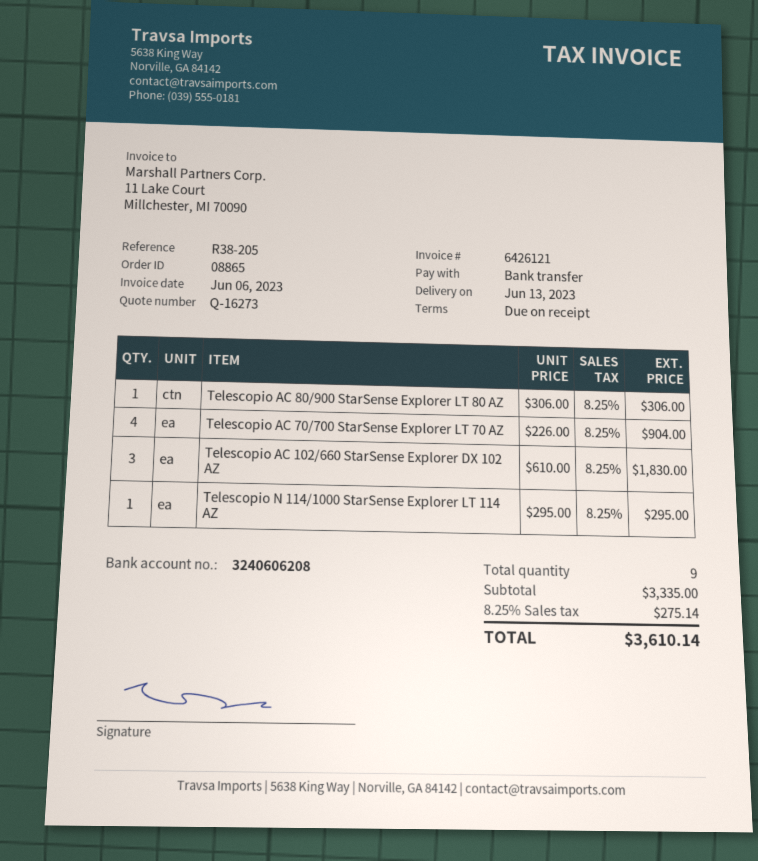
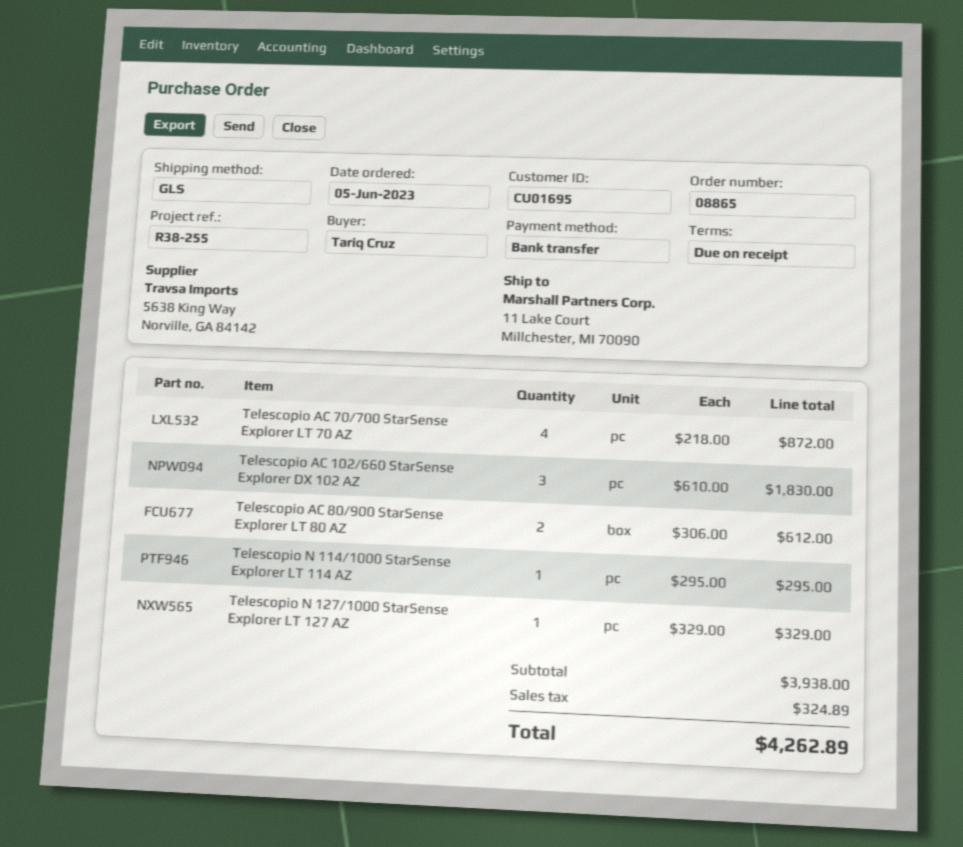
reference: R38-205 -> R38-255
Telescopio AC 80/900 StarSense Explorer LT 80 AZ: 1 x 306.00 = 306.00 -> 2 x 306.00 = 612.00
Telescopio AC 70/700 StarSense Explorer LT 70 AZ: 4 x 226.00 = 904.00 -> 4 x 218.00 = 872.00
Telescopio N 127/1000 StarSense Explorer LT 127 AZ: none -> 1 x 329.00 = 329.00
subtotal: 3335.00 -> 3938.00
tax: 275.14 -> 324.89
total: 3610.14 -> 4262.89

